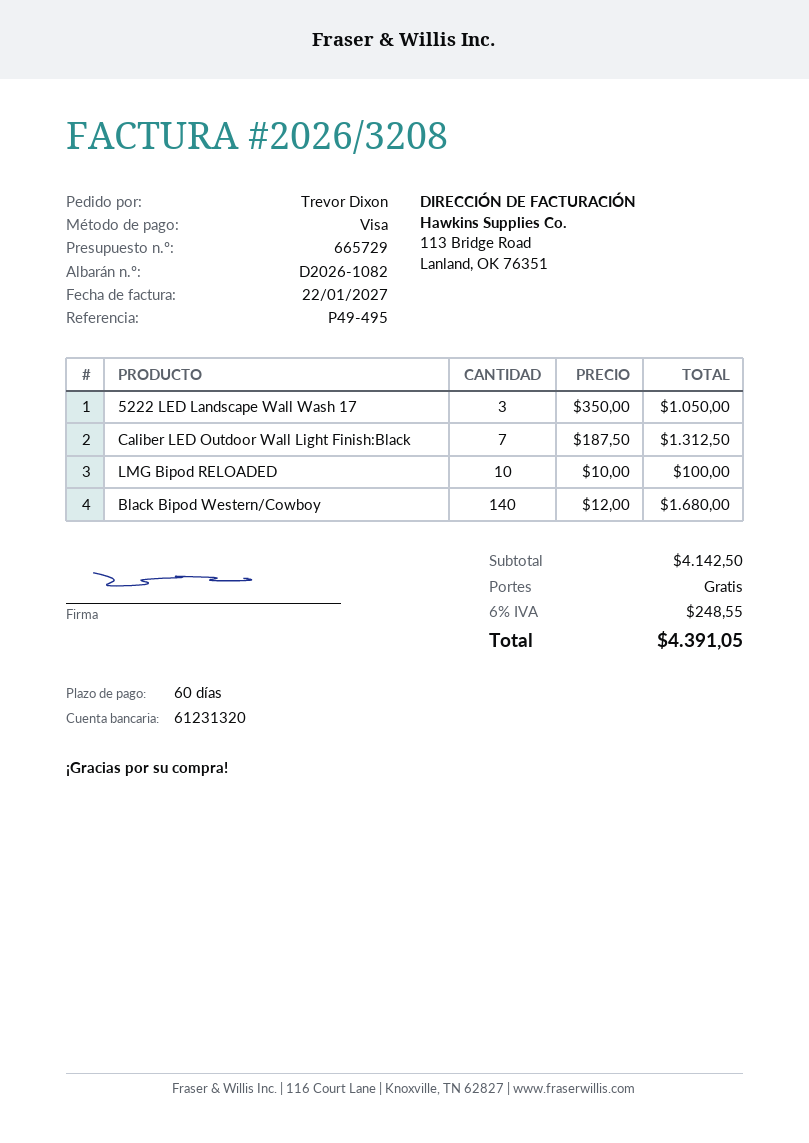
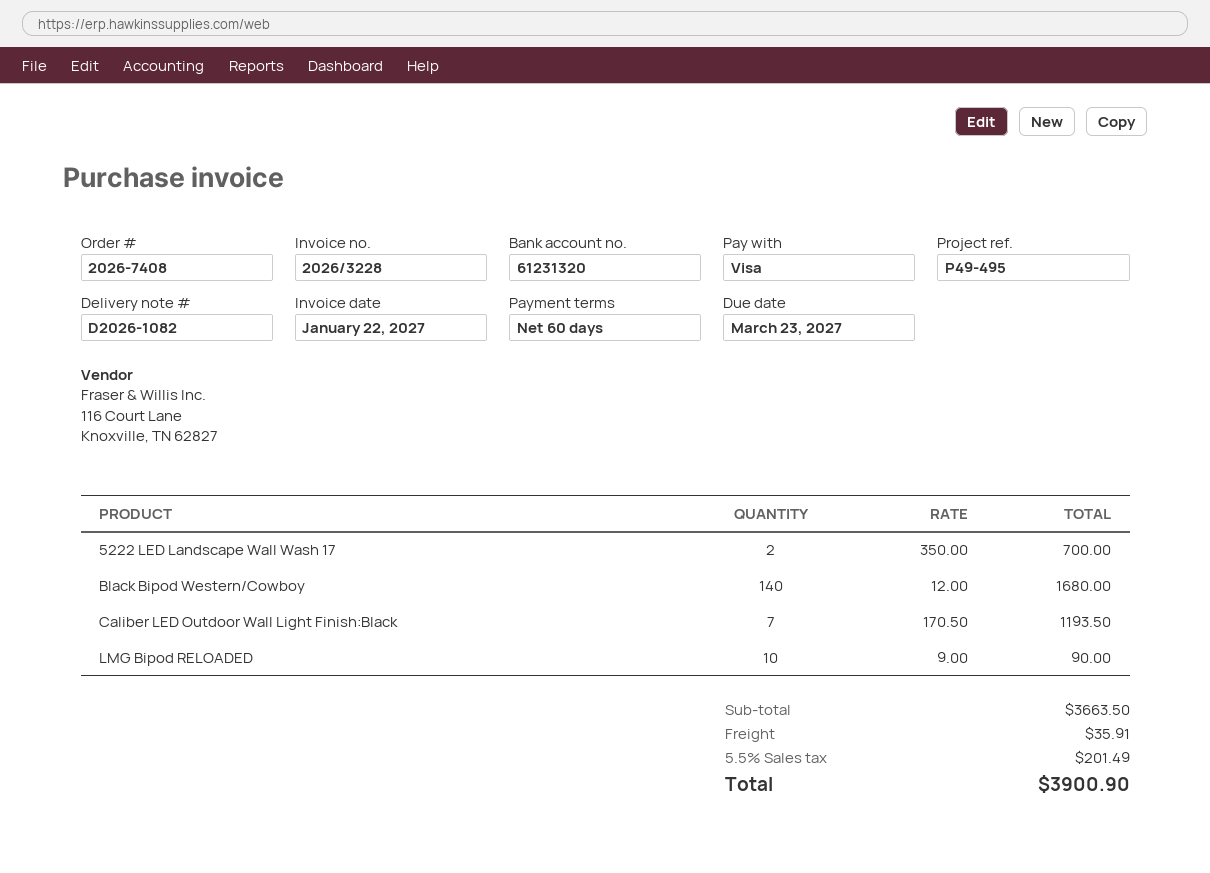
invoice number: 2026/3208 -> 2026/3228
5222 LED Landscape Wall Wash 17: 3 x 350.00 = 1050.00 -> 2 x 350.00 = 700.00
Caliber LED Outdoor Wall Light Finish:Black: 7 x 187.50 = 1312.50 -> 7 x 170.50 = 1193.50
LMG Bipod RELOADED: 10 x 10.00 = 100.00 -> 10 x 9.00 = 90.00
subtotal: 4142.50 -> 3663.50
shipping: 0.00 -> 35.91
tax: 6% = 248.55 -> 5.5% = 201.49
total: 4391.05 -> 3900.90

